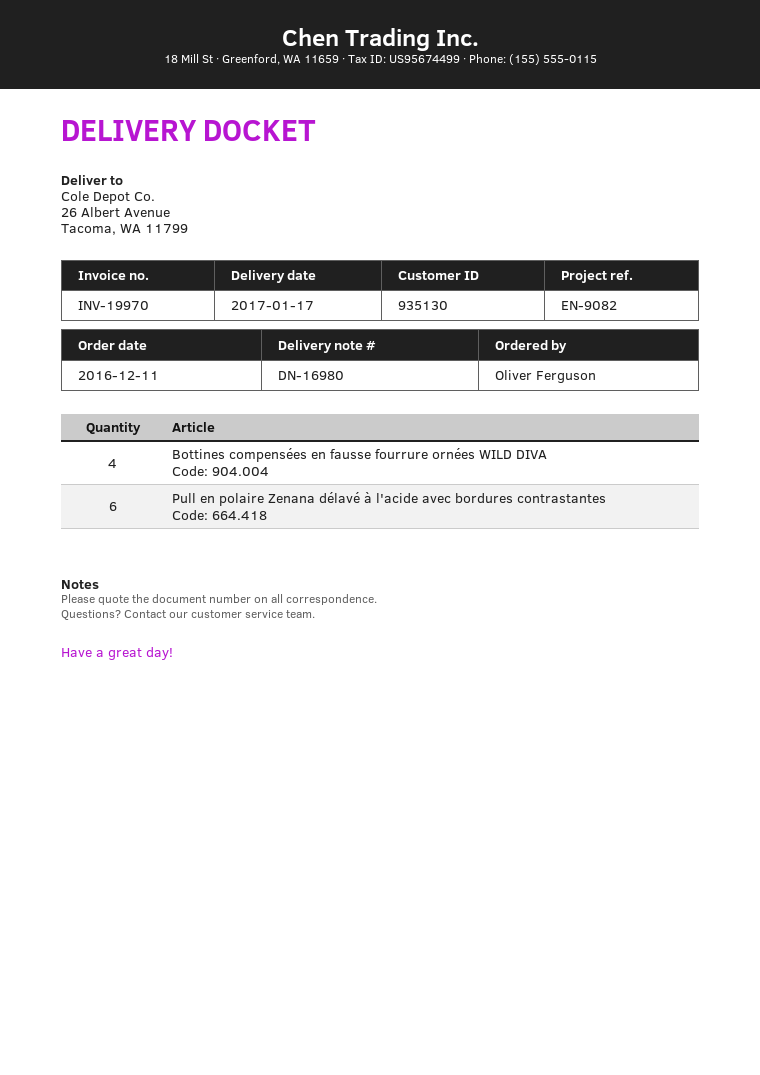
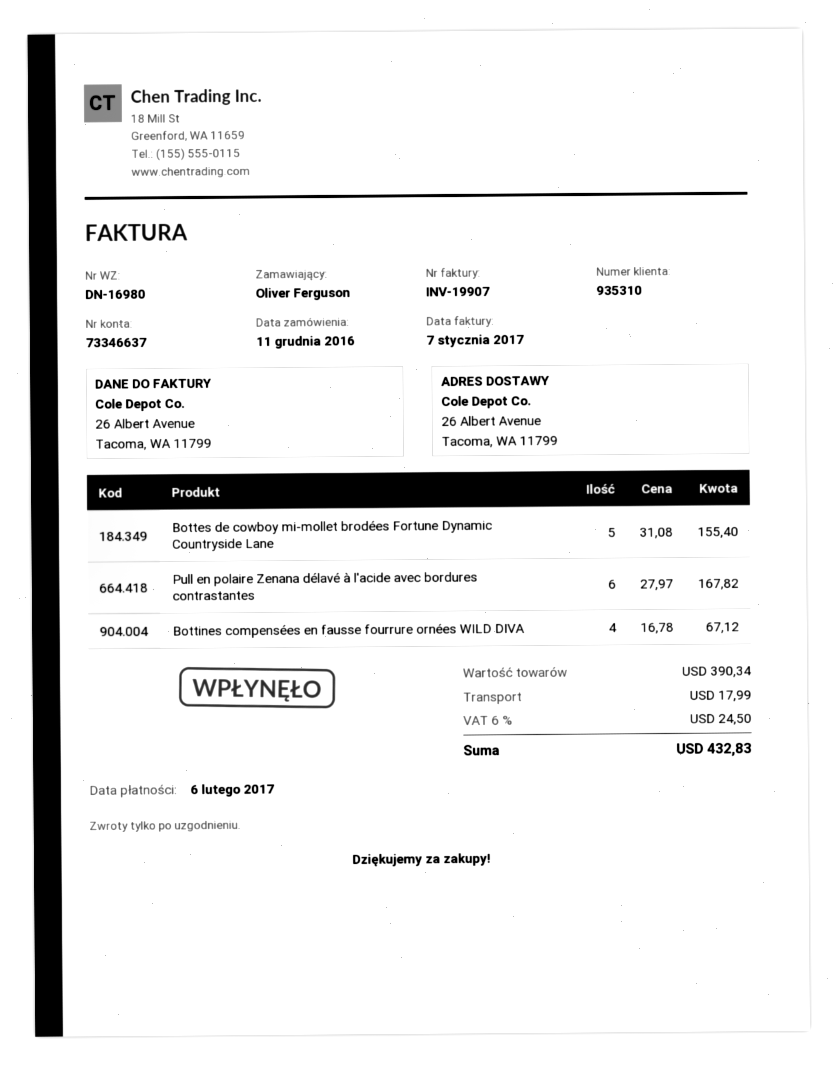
invoice number: INV-19970 -> INV-19907
customer number: 935130 -> 935310
Bottes de cowboy mi-mollet brodées Fortune Dynamic Countryside Lane: none -> 5

